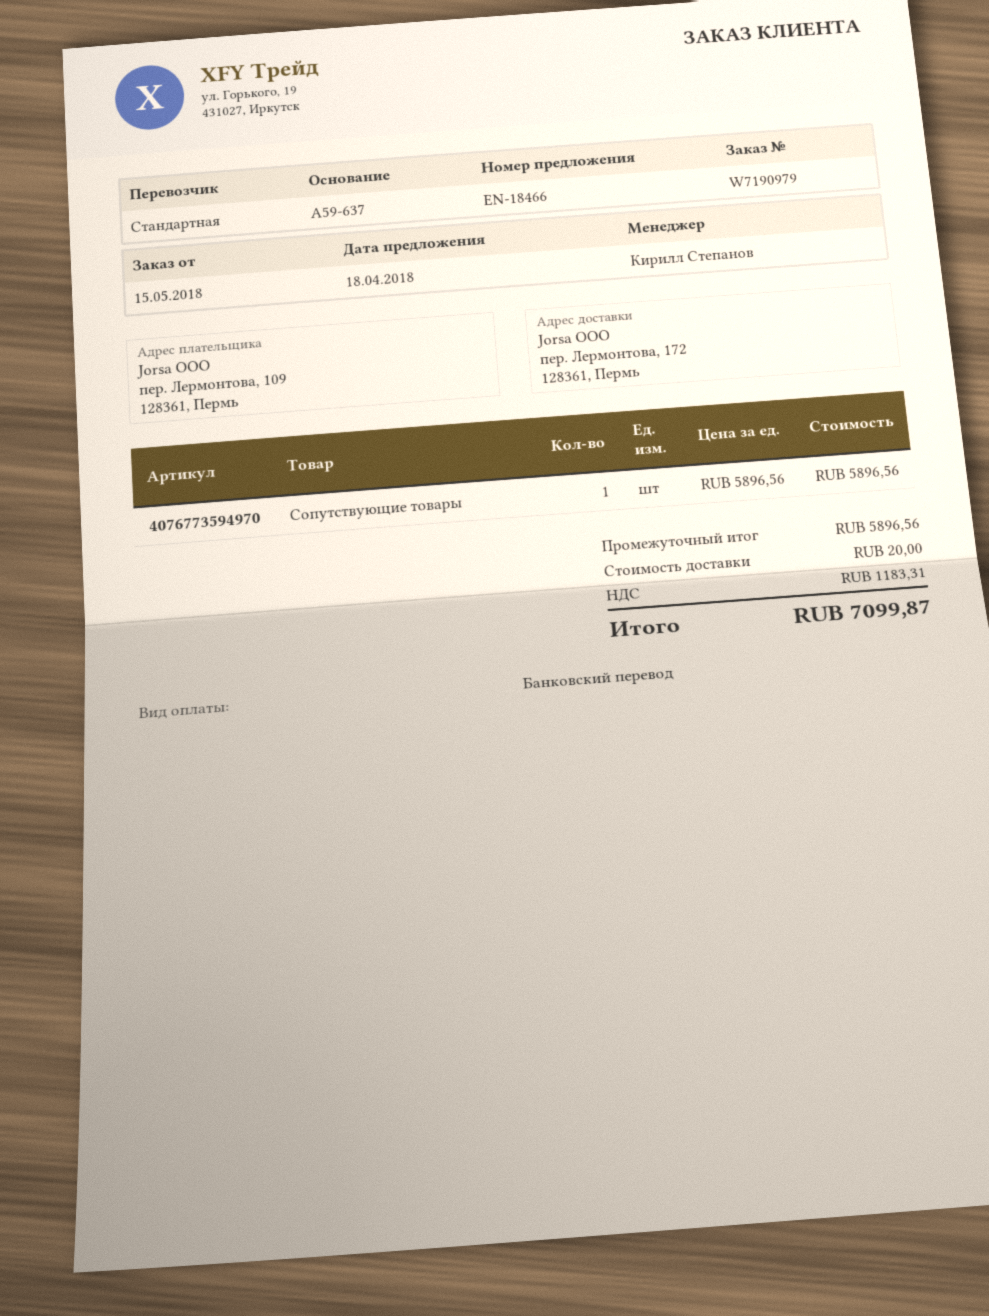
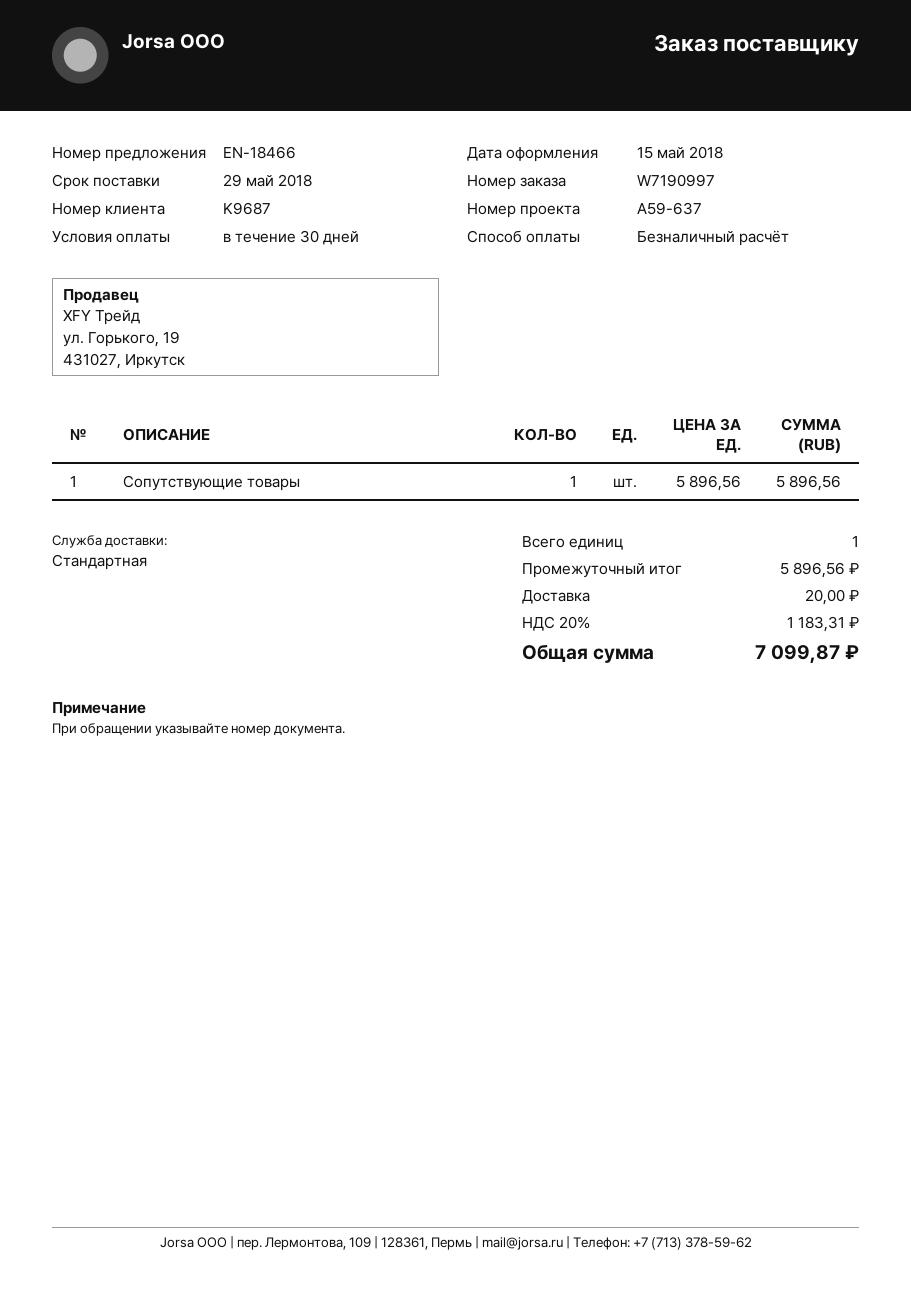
order number: W7190979 -> W7190997

